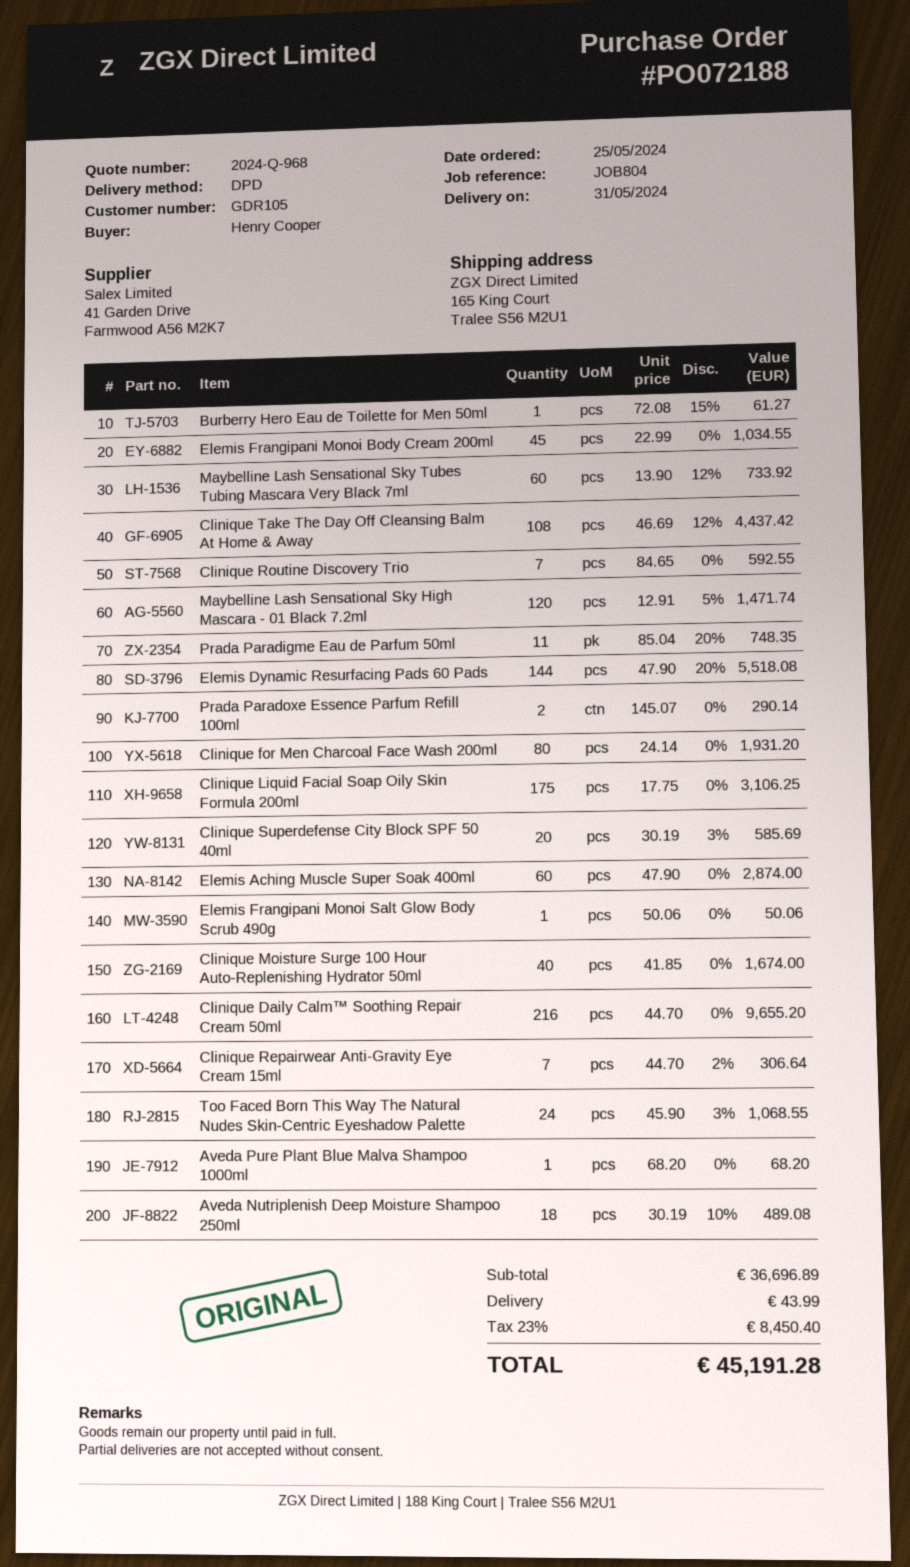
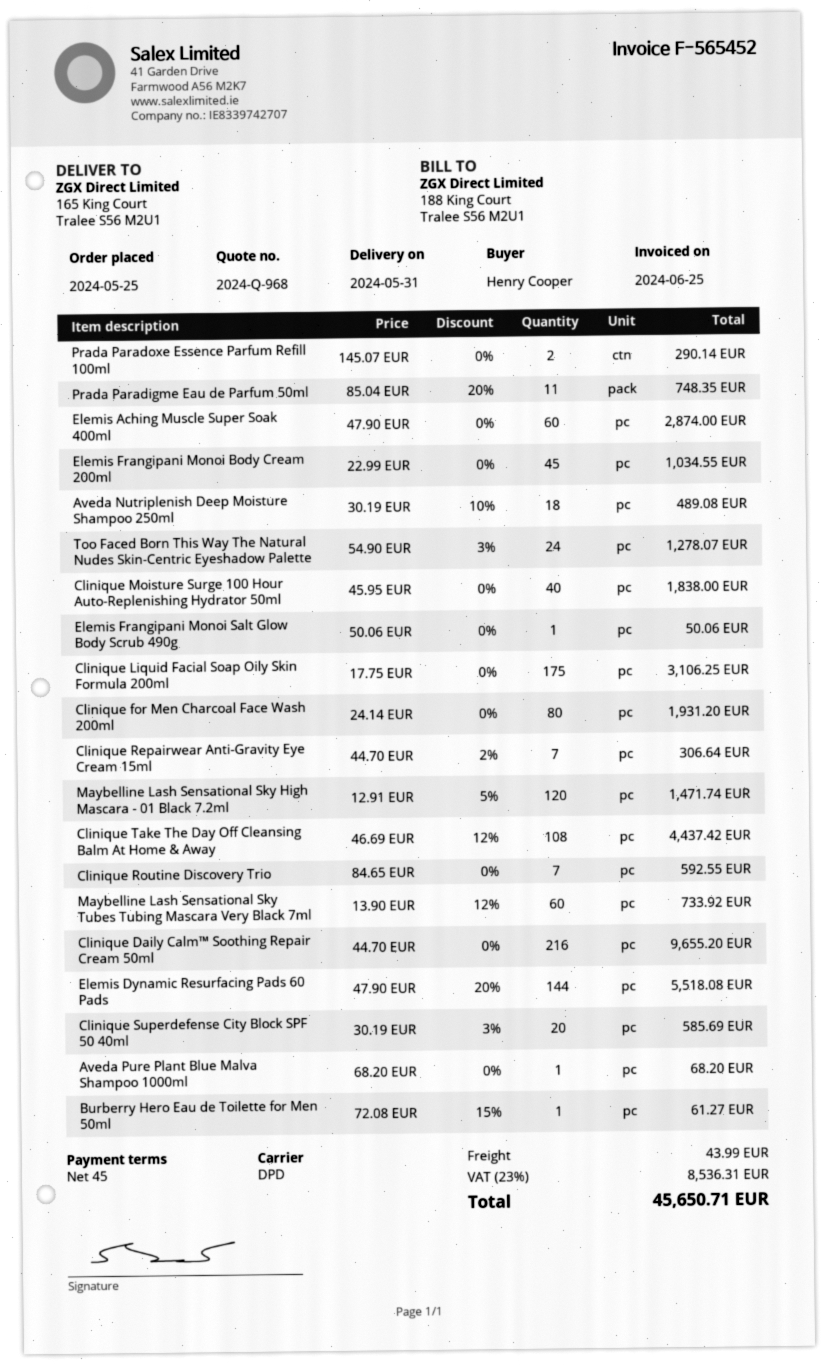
Clinique Moisture Surge 100 Hour Auto-Replenishing Hydrator 50ml: 40 x 41.85 = 1674.00 -> 40 x 45.95 = 1838.00
Too Faced Born This Way The Natural Nudes Skin-Centric Eyeshadow Palette: 24 x 45.90 - 3% = 1068.55 -> 24 x 54.90 - 3% = 1278.07
tax: 23% = 8450.40 -> 23% = 8536.31
total: 45191.28 -> 45650.71

